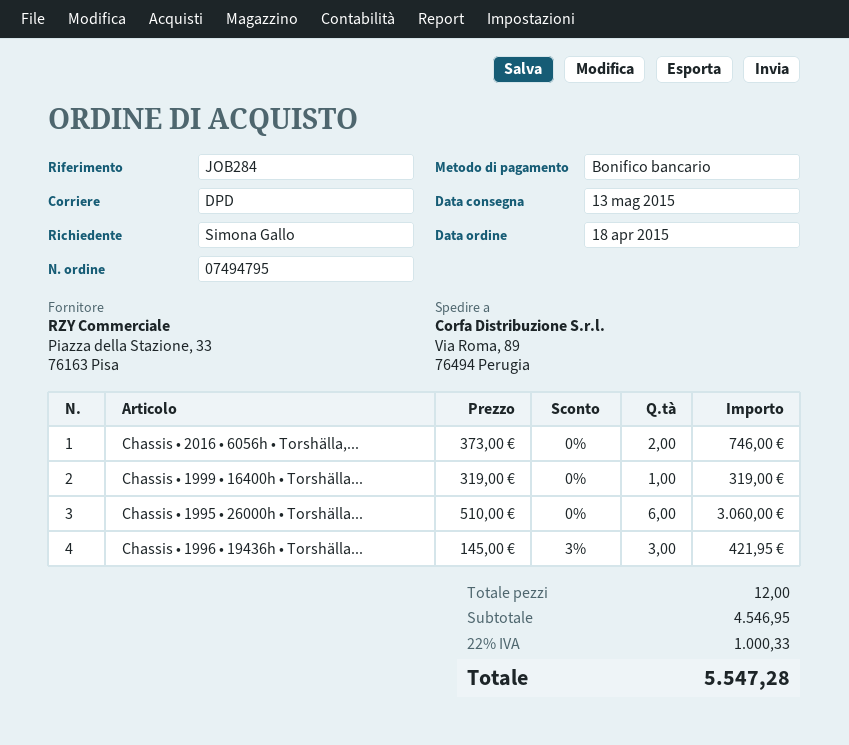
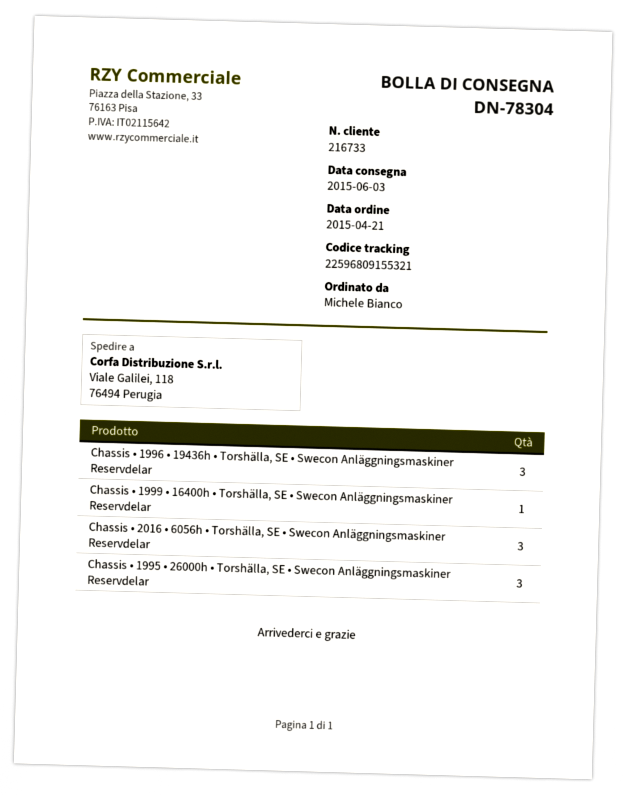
order date: 2015-04-18 -> 2015-04-21
delivery date: 2015-05-13 -> 2015-06-03
ordered by: Simona Gallo -> Michele Bianco
ship to: Via Roma, 89, 76494 Perugia -> Viale Galilei, 118, 76494 Perugia
Chassis • 2016 • 6056h • Torshälla,...: 2 -> 3
Chassis • 1995 • 26000h • Torshälla...: 6 -> 3

